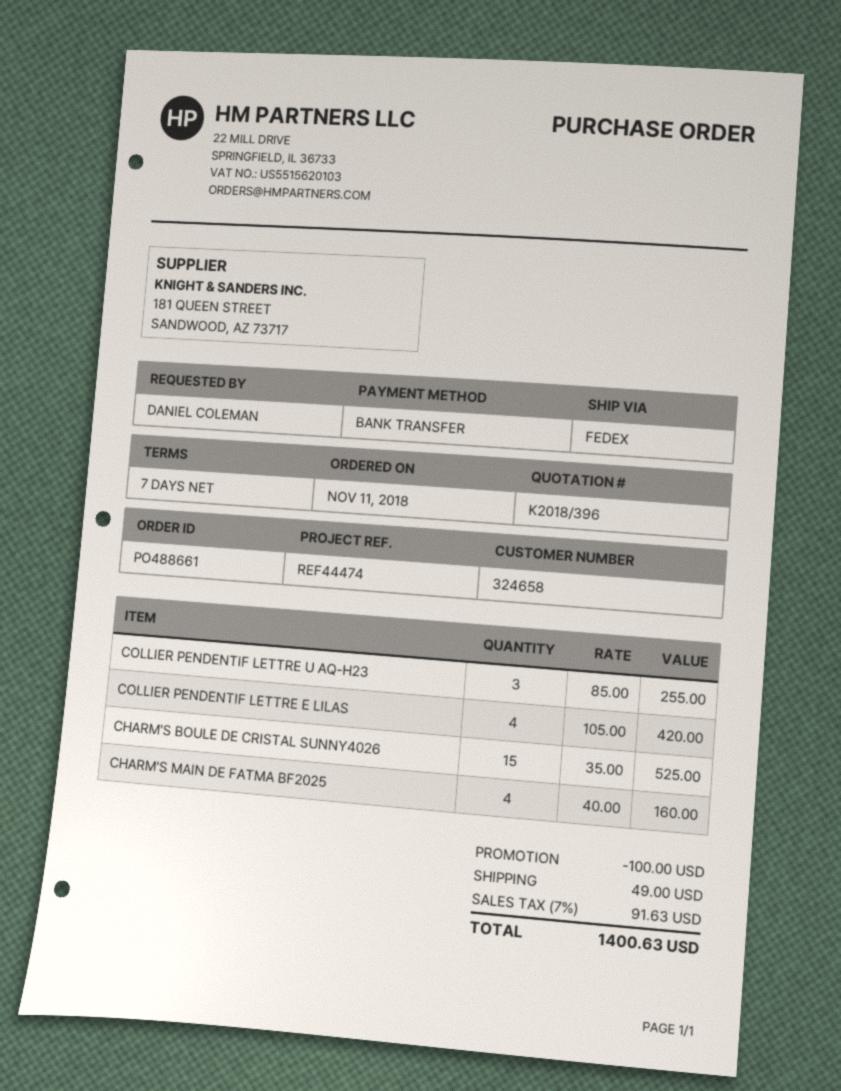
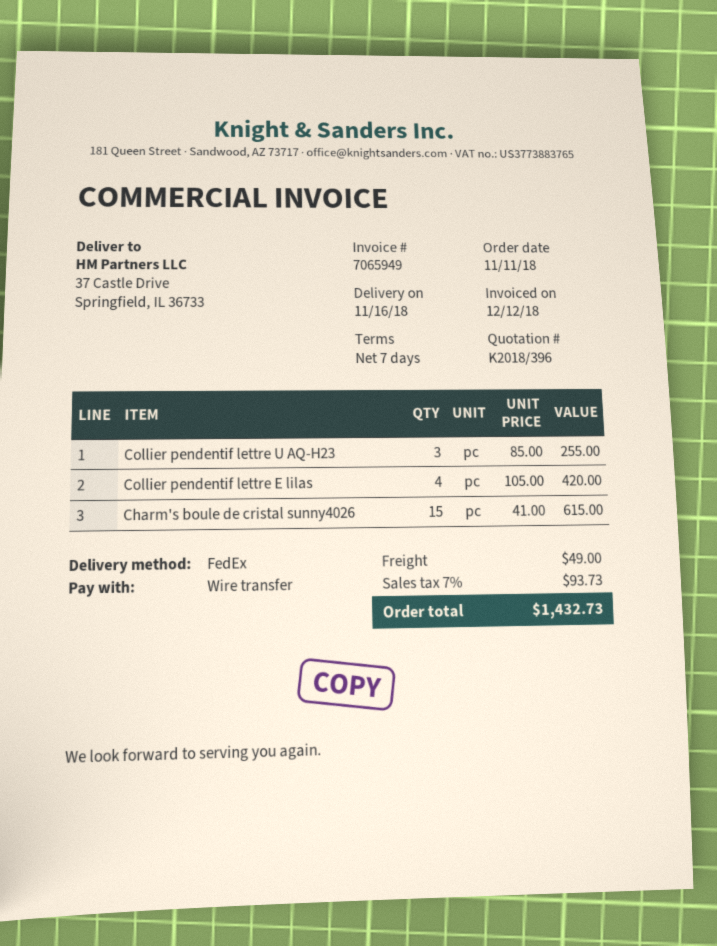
CHARM'S BOULE DE CRISTAL SUNNY4026: 15 x 35.00 = 525.00 -> 15 x 41.00 = 615.00
CHARM'S MAIN DE FATMA BF2025: 4 x 40.00 = 160.00 -> none
discount: 100.00 -> none
tax: 7% = 91.63 -> 7% = 93.73
total: 1400.63 -> 1432.73

